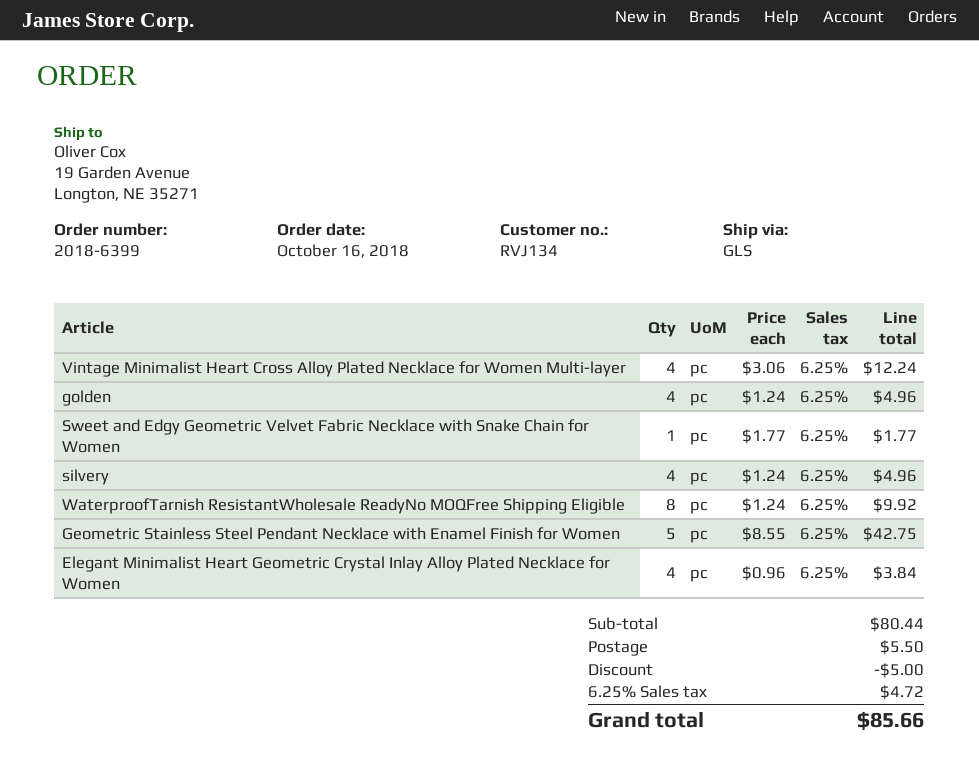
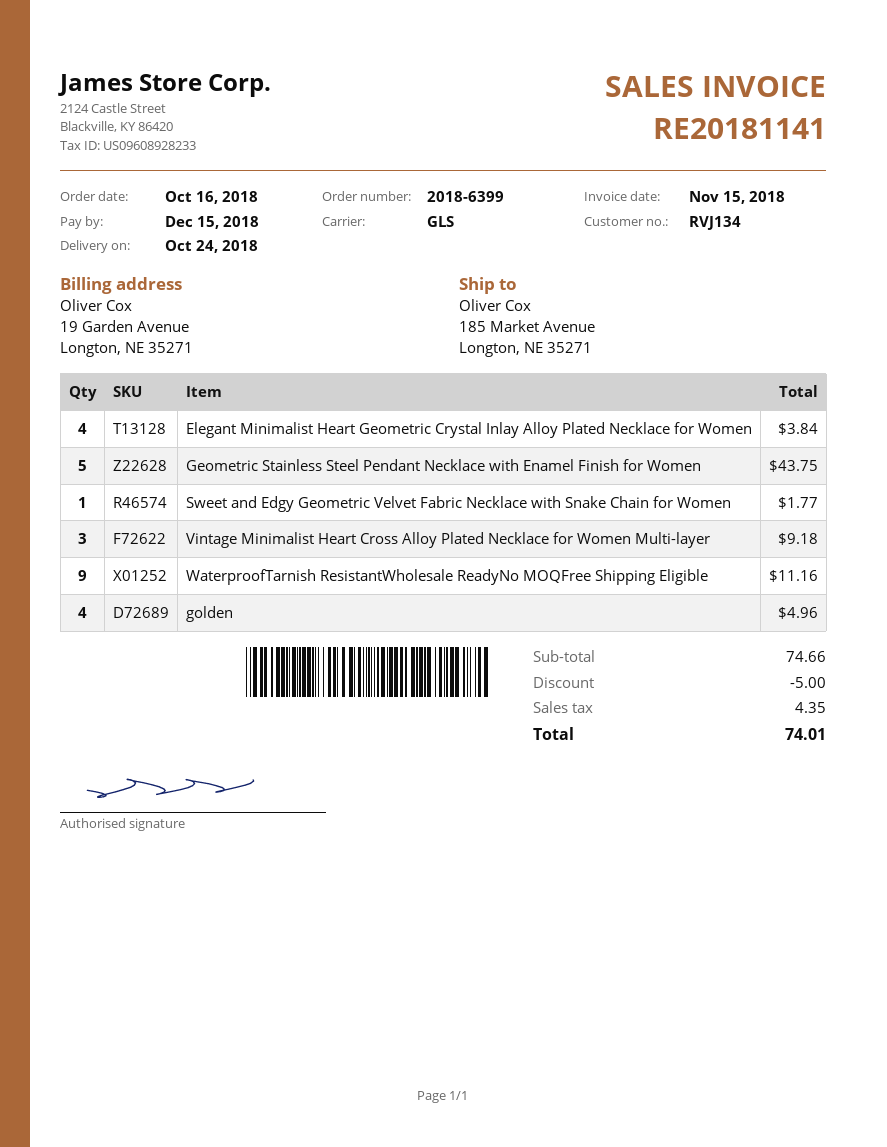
ship to: 19 Garden Avenue, Longton, NE 35271 -> 185 Market Avenue, Longton, NE 35271
Vintage Minimalist Heart Cross Alloy Plated Necklace for Women Multi-layer: 4 for 12.24 -> 3 for 9.18
silvery: 4 for 4.96 -> none
WaterproofTarnish ResistantWholesale ReadyNo MOQFree Shipping Eligible: 8 for 9.92 -> 9 for 11.16
Geometric Stainless Steel Pendant Necklace with Enamel Finish for Women: 5 for 42.75 -> 5 for 43.75
subtotal: 80.44 -> 74.66
shipping: 5.50 -> none
tax: 4.72 -> 4.35
total: 85.66 -> 74.01

